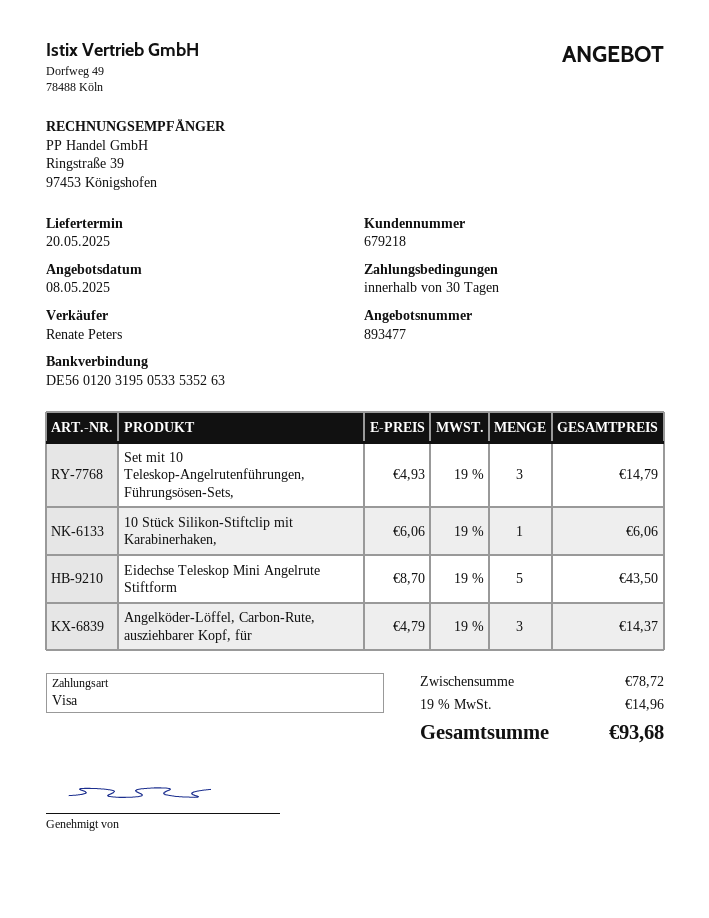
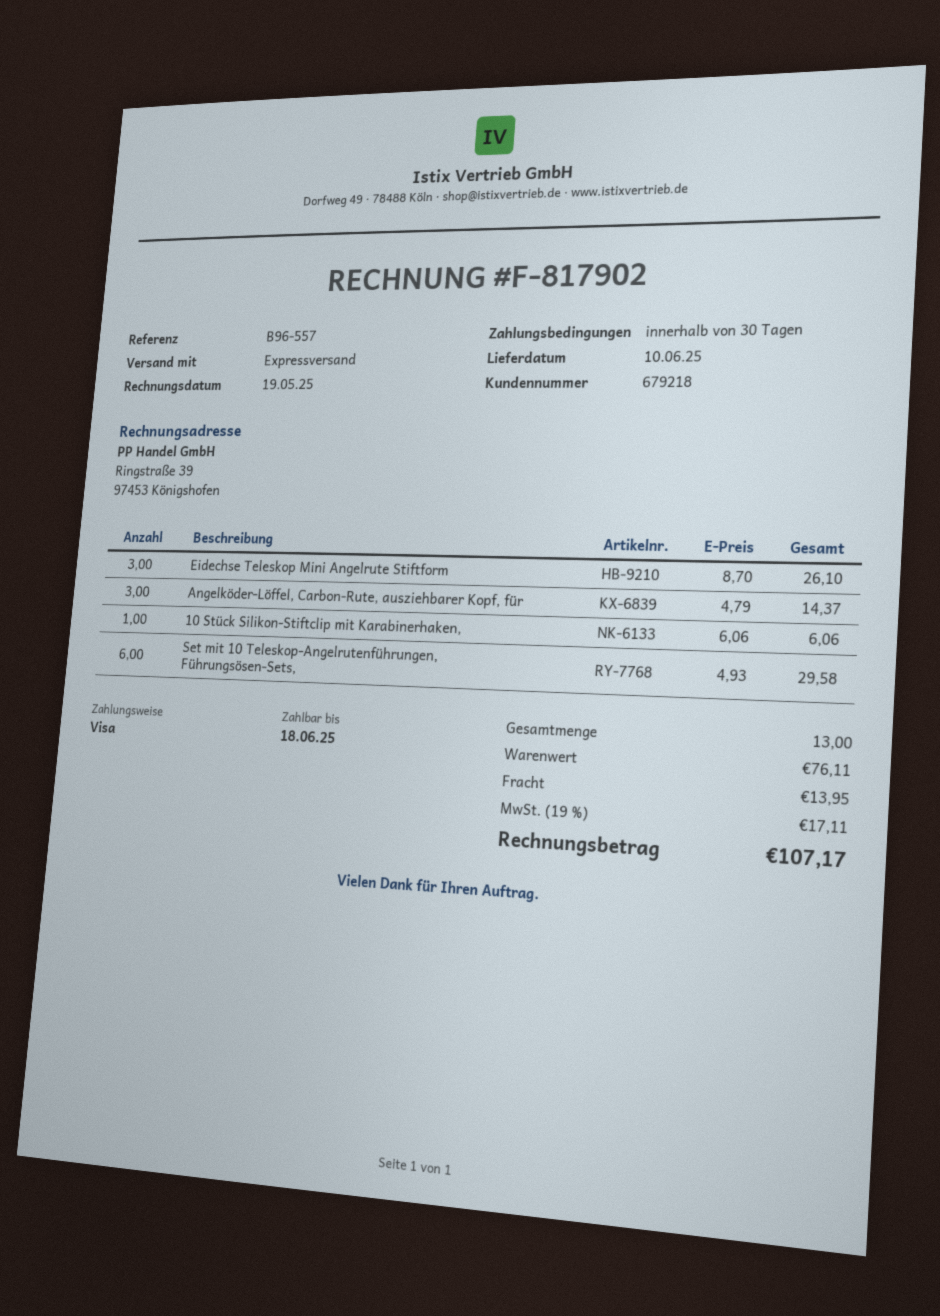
delivery date: 2025-05-20 -> 2025-06-10
Set mit 10 Teleskop-Angelrutenführungen, Führungsösen-Sets,: 3 x 4.93 = 14.79 -> 6 x 4.93 = 29.58
Eidechse Teleskop Mini Angelrute Stiftform: 5 x 8.70 = 43.50 -> 3 x 8.70 = 26.10
subtotal: 78.72 -> 76.11
shipping: none -> 13.95
tax: 19% = 14.96 -> 19% = 17.11
total: 93.68 -> 107.17

